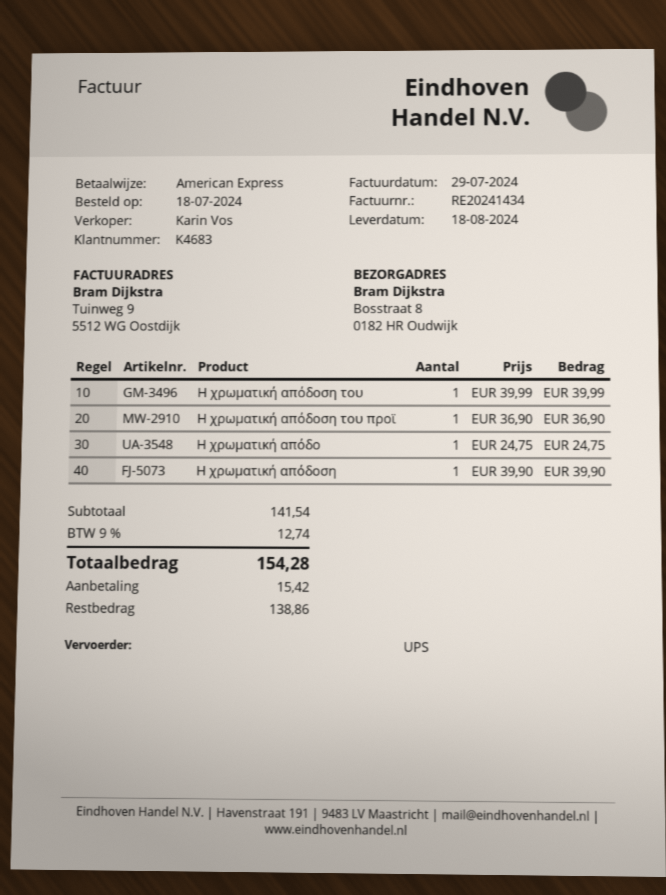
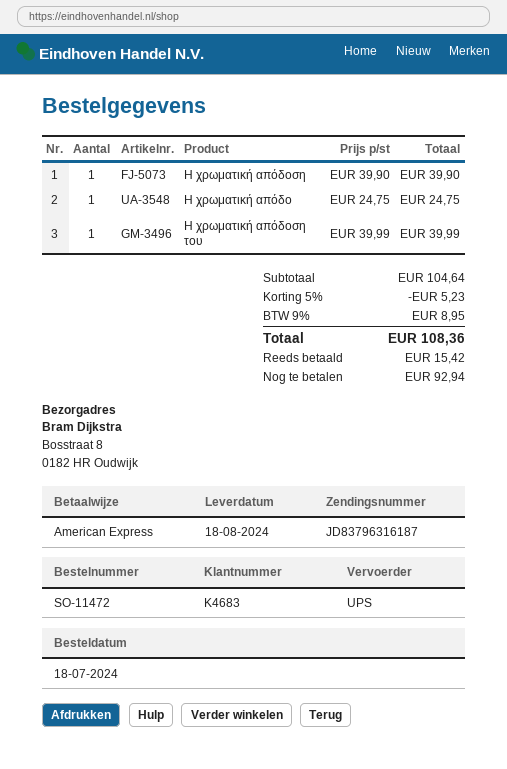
Η χρωματική απόδοση του προϊ: 1 x 36.90 = 36.90 -> none
subtotal: 141.54 -> 104.64
discount: none -> 5% = 5.23
tax: 9% = 12.74 -> 9% = 8.95
total: 154.28 -> 108.36
balance: 138.86 -> 92.94

